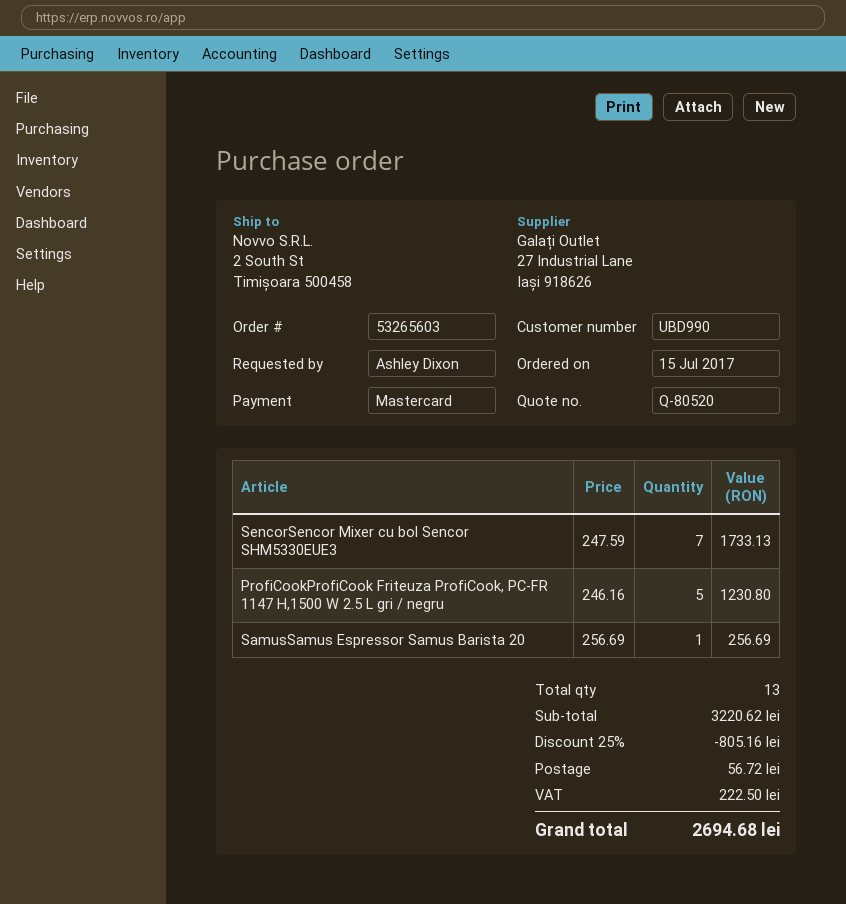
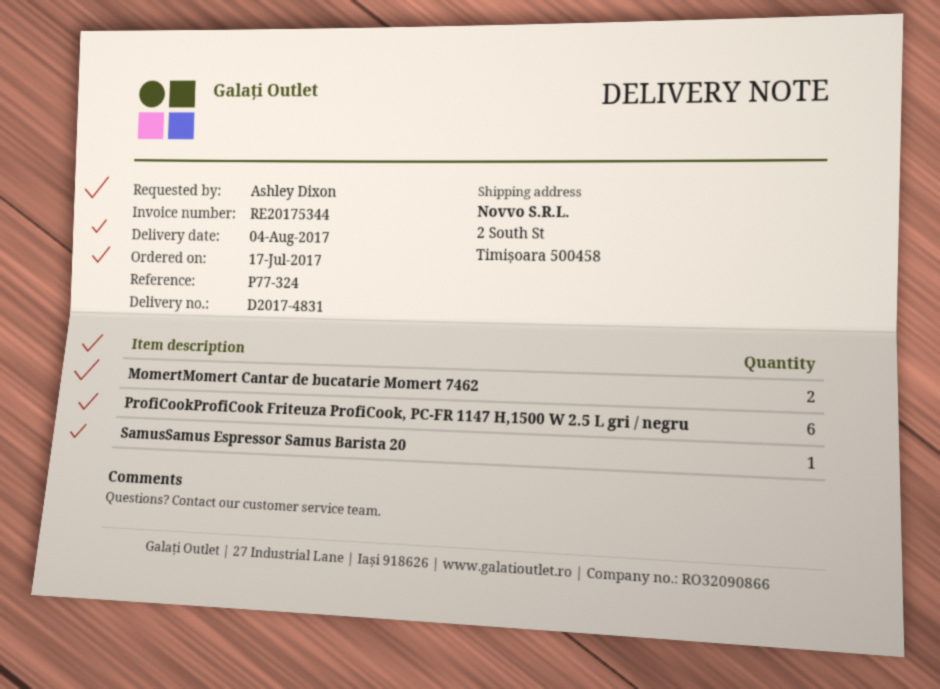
order date: 2017-07-15 -> 2017-07-17
SencorSencor Mixer cu bol Sencor SHM5330EUE3: 7 -> none
ProfiCookProfiCook Friteuza ProfiCook, PC-FR 1147 H,1500 W 2.5 L gri / negru: 5 -> 6
MomertMomert Cantar de bucatarie Momert 7462: none -> 2

